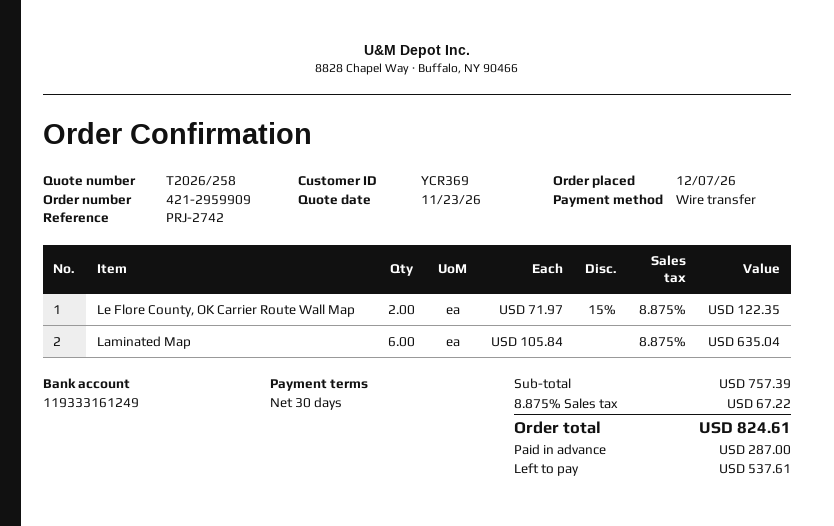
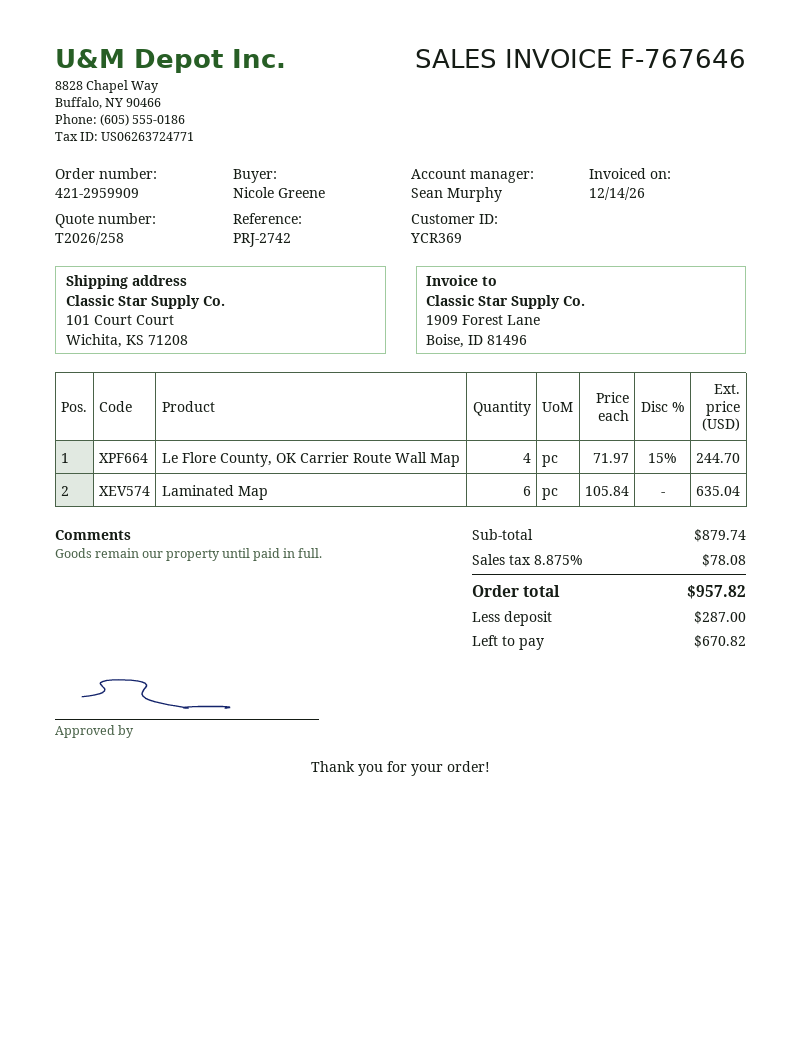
Le Flore County, OK Carrier Route Wall Map: 2 x 71.97 - 15% = 122.35 -> 4 x 71.97 - 15% = 244.70
subtotal: 757.39 -> 879.74
tax: 8.875% = 67.22 -> 8.875% = 78.08
total: 824.61 -> 957.82
balance: 537.61 -> 670.82

